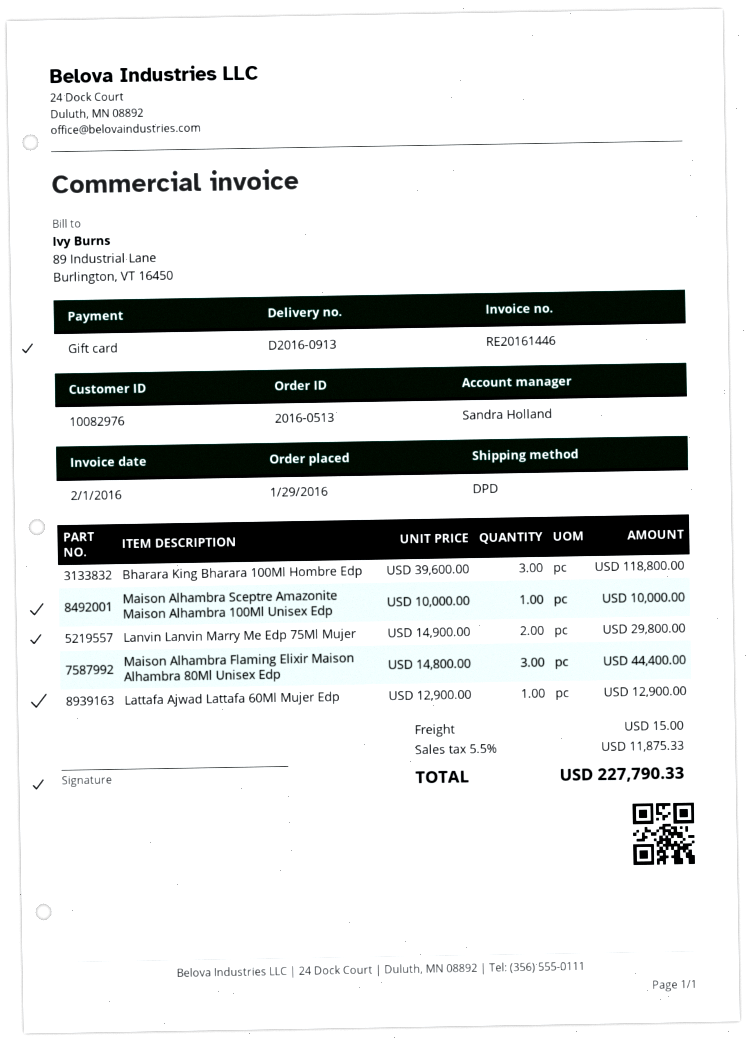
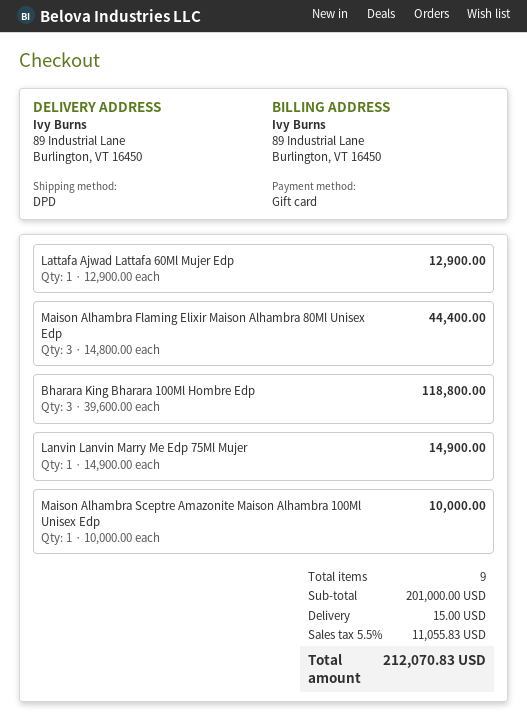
Lanvin Lanvin Marry Me Edp 75Ml Mujer: 2 x 14900.00 = 29800.00 -> 1 x 14900.00 = 14900.00
tax: 5.5% = 11875.33 -> 5.5% = 11055.83
total: 227790.33 -> 212070.83

